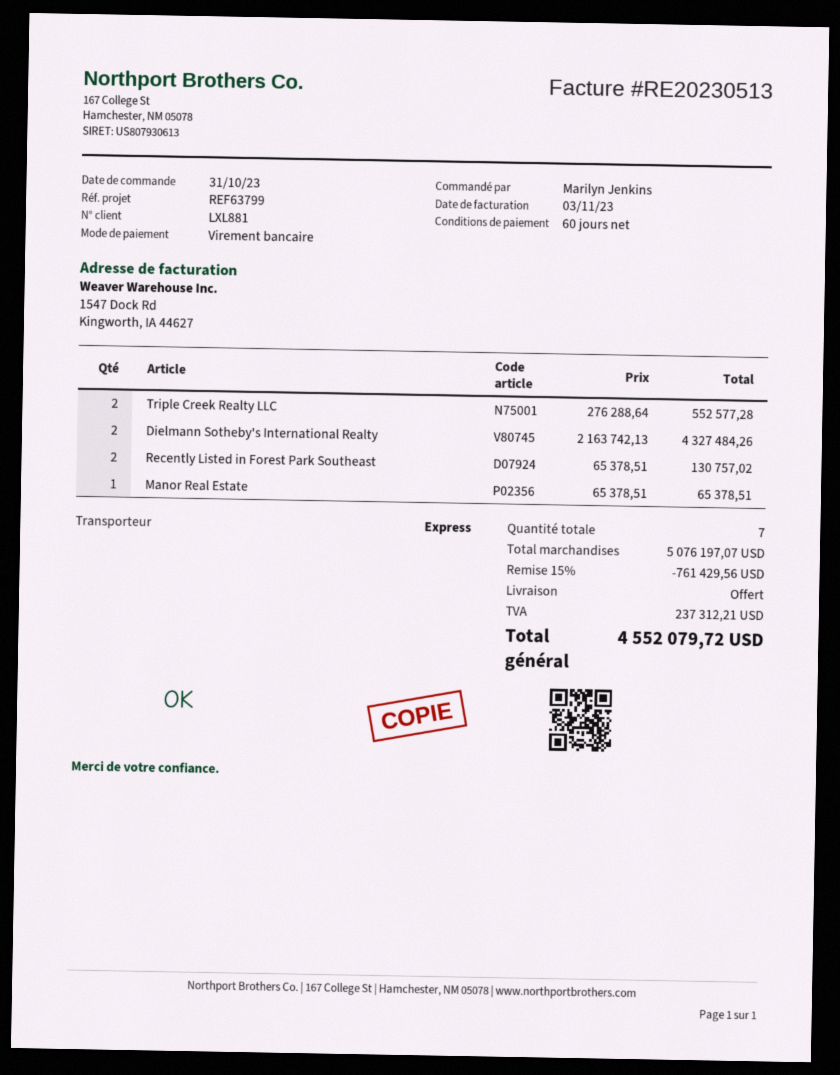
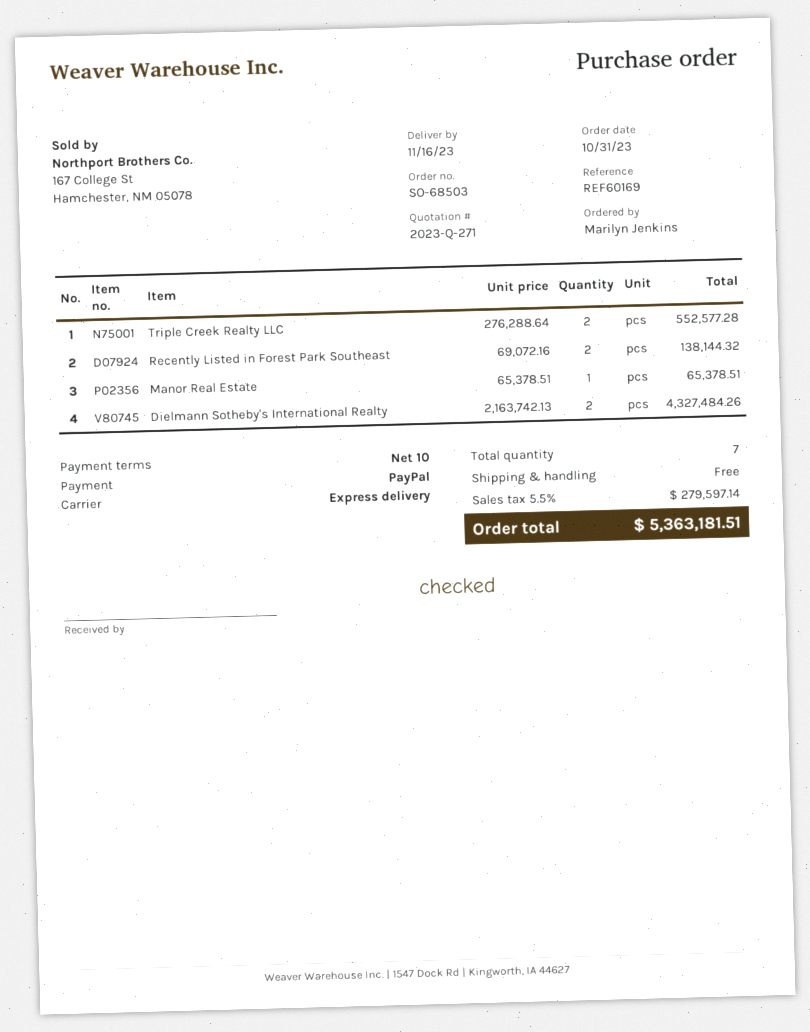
payment terms: 60 days -> 10 days
reference: REF63799 -> REF60169
payment method: bank transfer -> PayPal
Recently Listed in Forest Park Southeast: 2 x 65378.51 = 130757.02 -> 2 x 69072.16 = 138144.32
discount: 15% = 761429.56 -> none
tax: 237312.21 -> 279597.14
total: 4552079.72 -> 5363181.51

